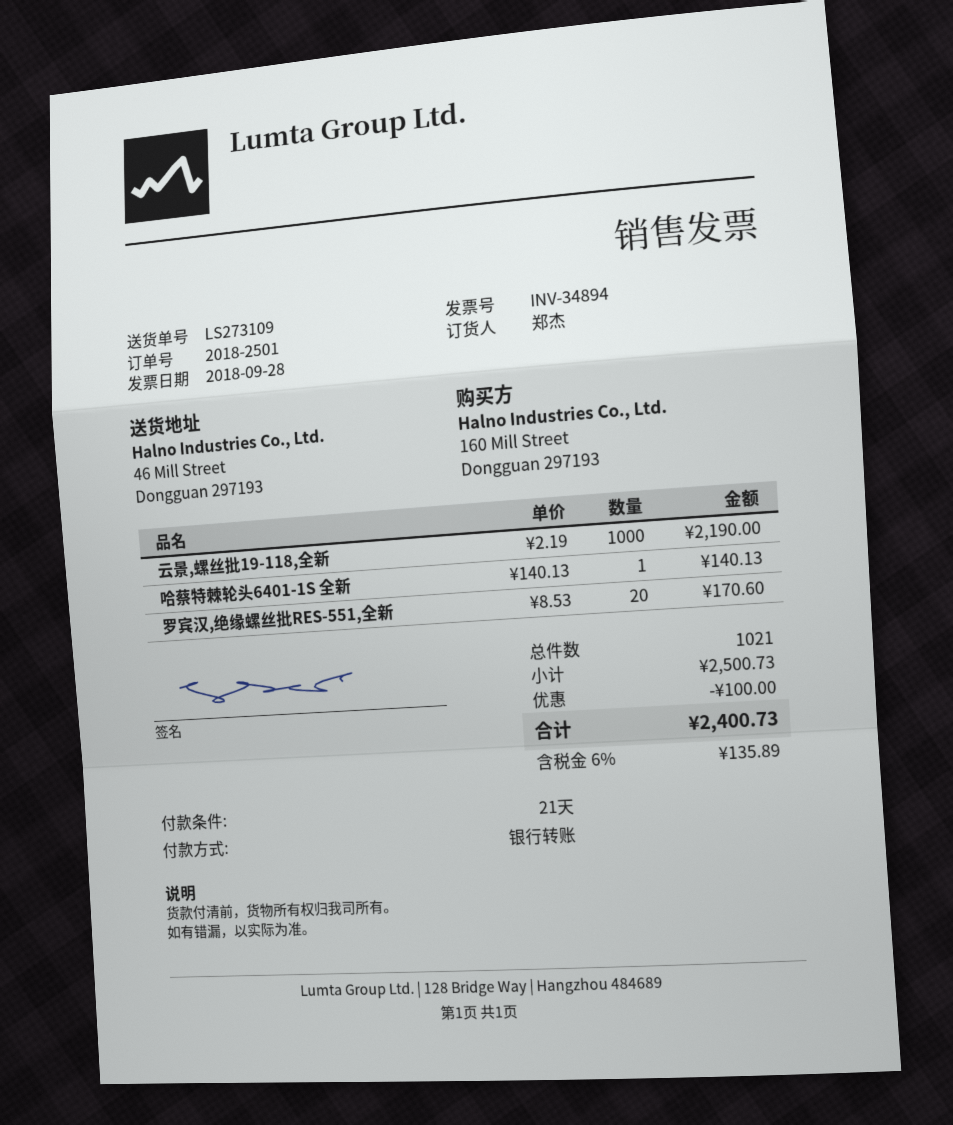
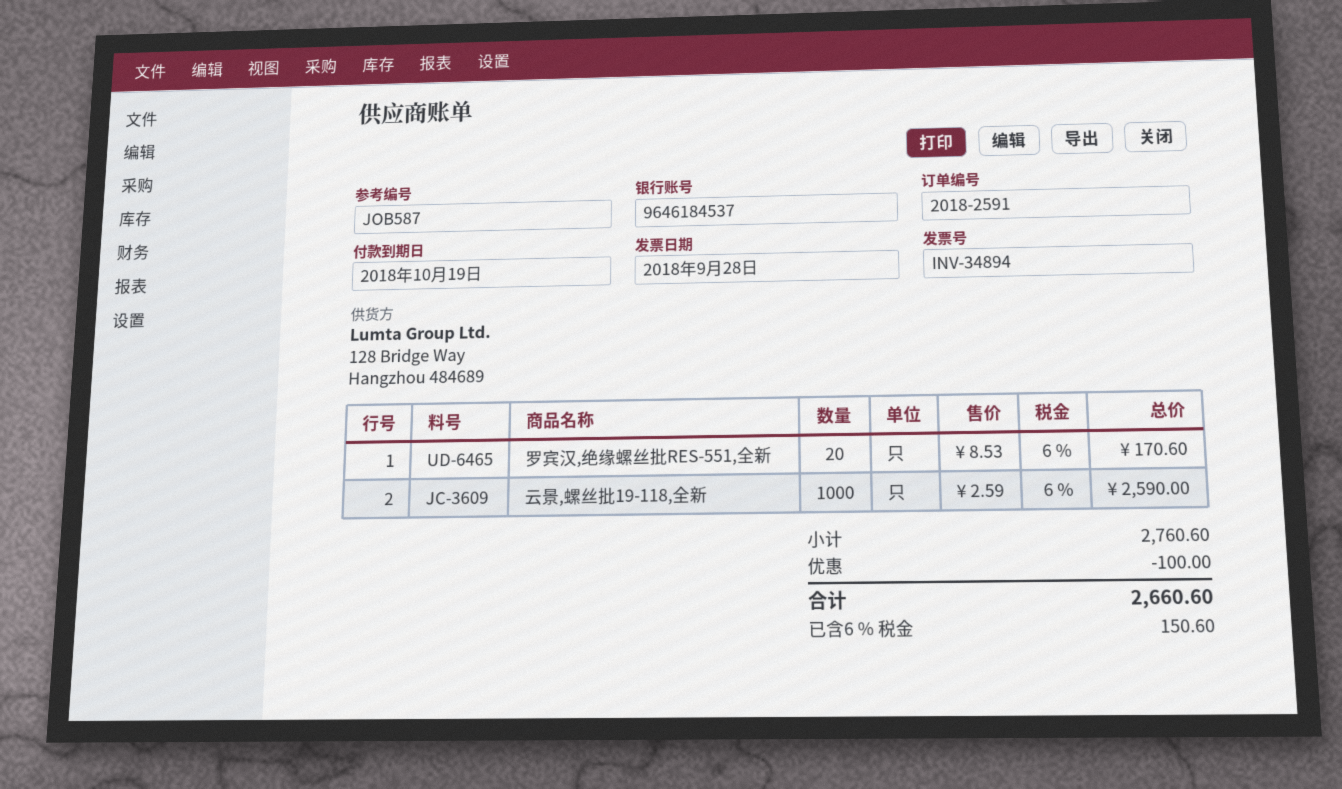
order number: 2018-2501 -> 2018-2591
云景,螺丝批19-118,全新: 1000 x 2.19 = 2190.00 -> 1000 x 2.59 = 2590.00
哈蔡特棘轮头6401-1S 全新: 1 x 140.13 = 140.13 -> none
subtotal: 2500.73 -> 2760.60
tax: 6% = 135.89 -> 6% = 150.60
total: 2400.73 -> 2660.60

